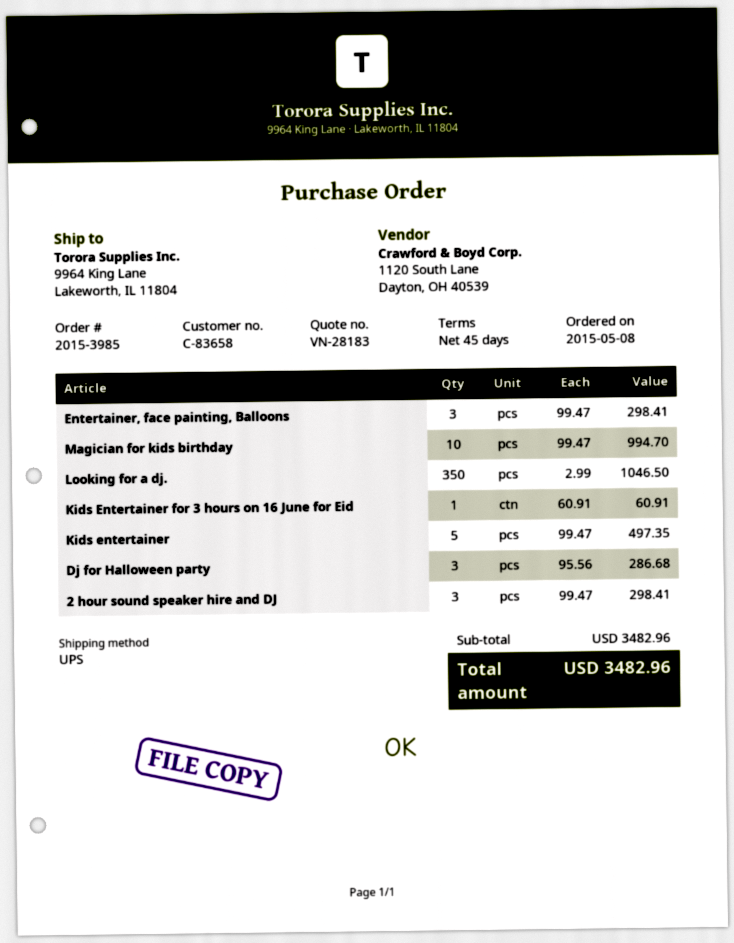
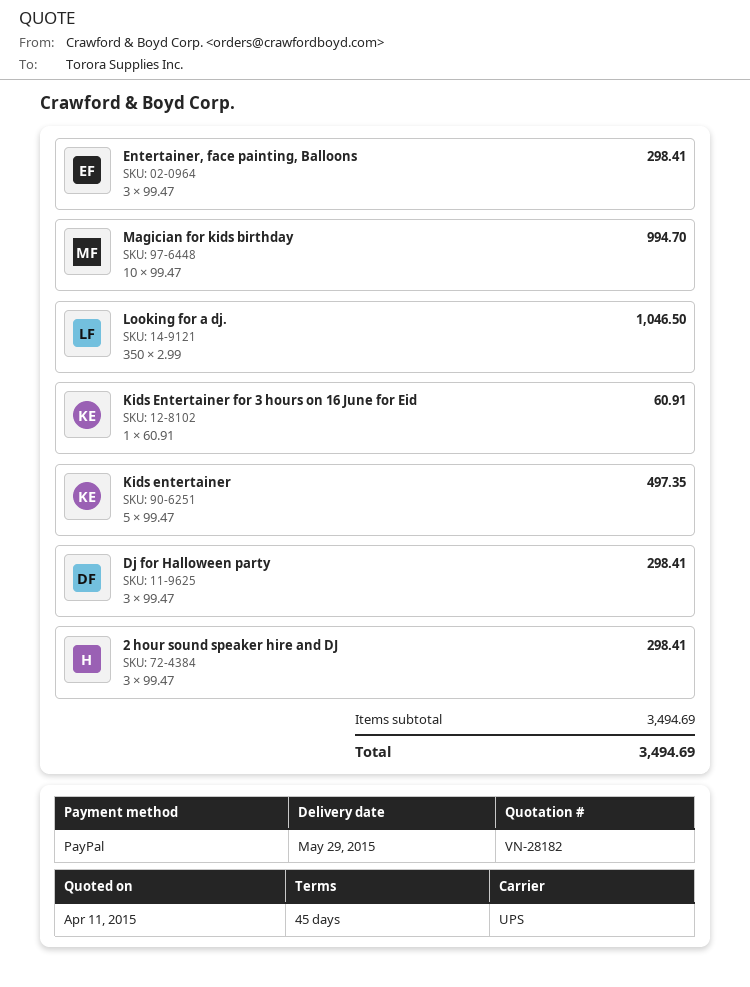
quote number: VN-28183 -> VN-28182
Dj for Halloween party: 3 x 95.56 = 286.68 -> 3 x 99.47 = 298.41
subtotal: 3482.96 -> 3494.69
total: 3482.96 -> 3494.69

